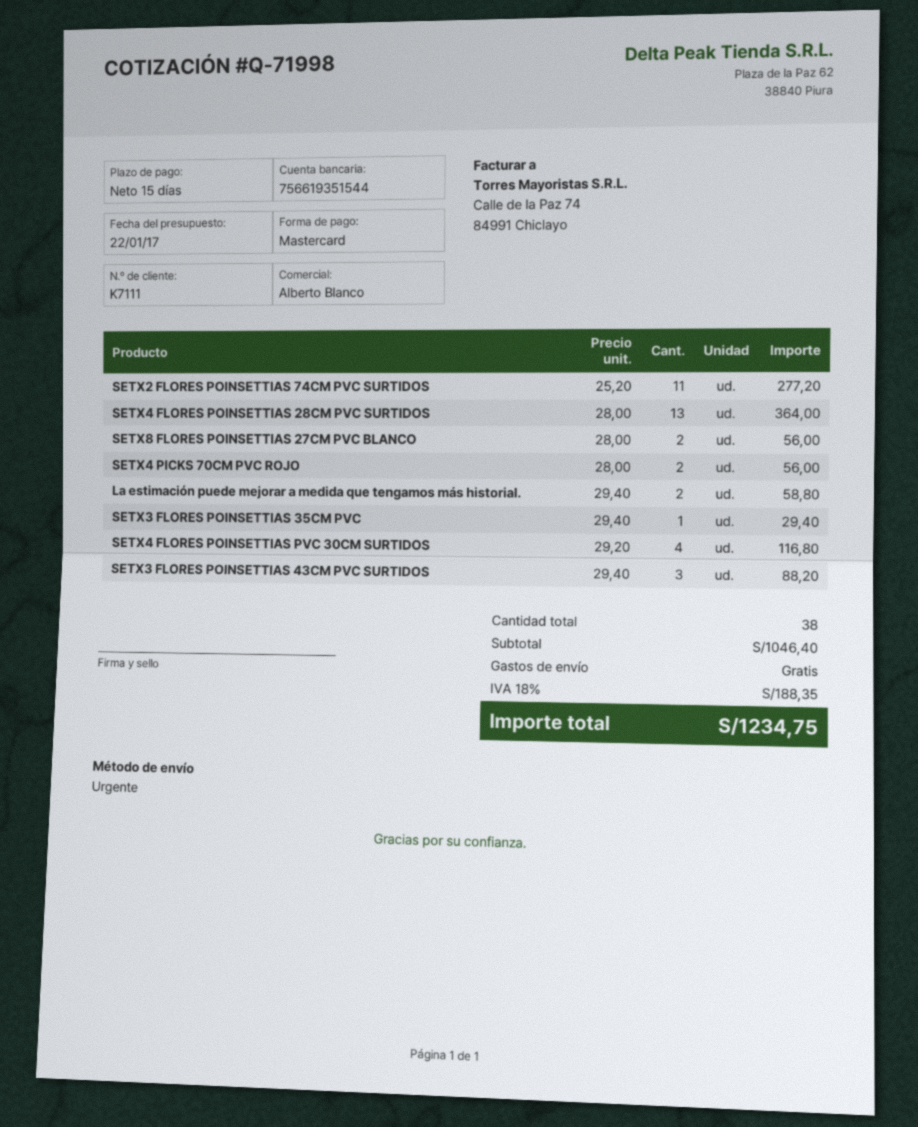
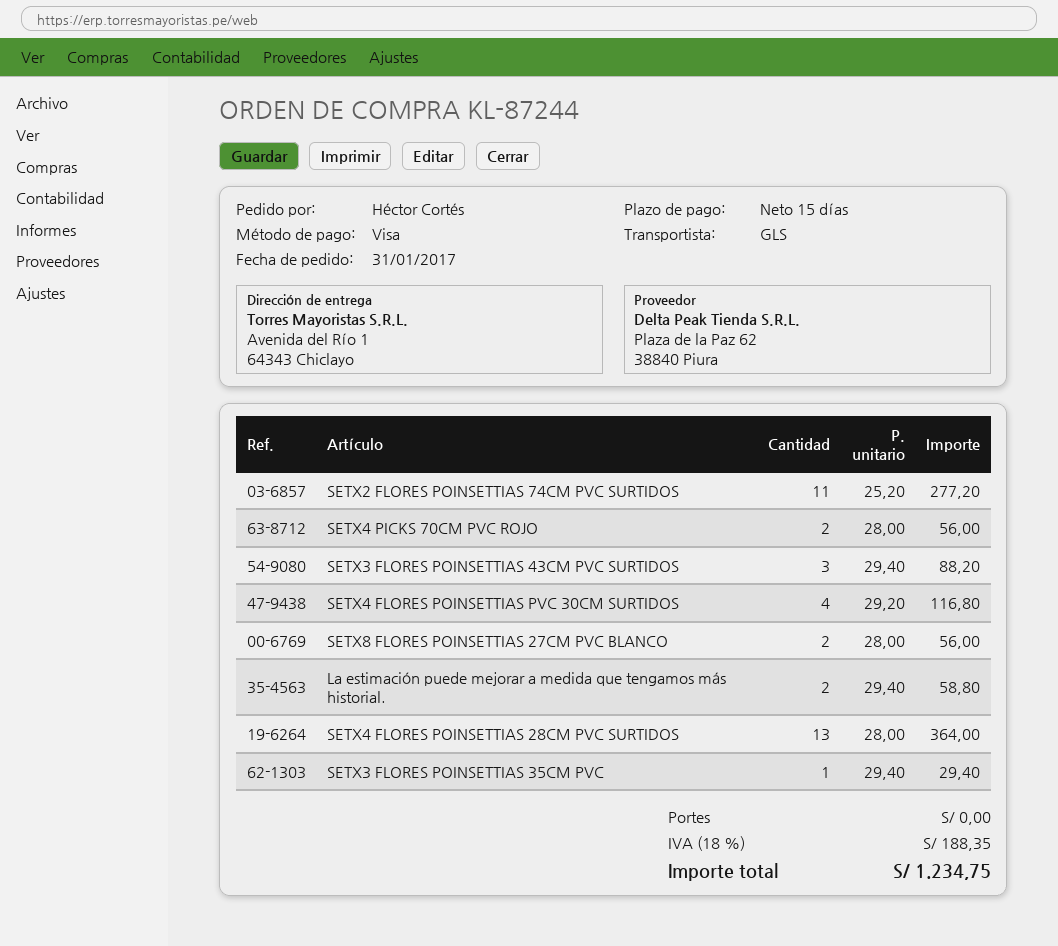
payment method: Mastercard -> Visa
shipping method: express -> GLS

